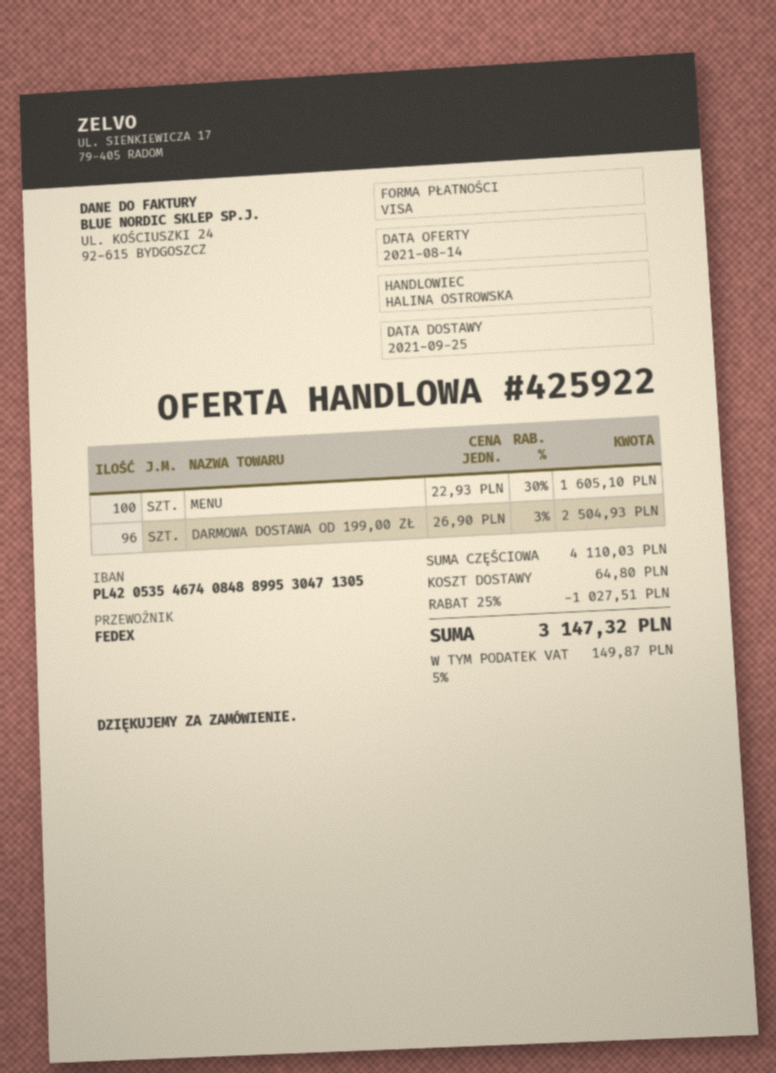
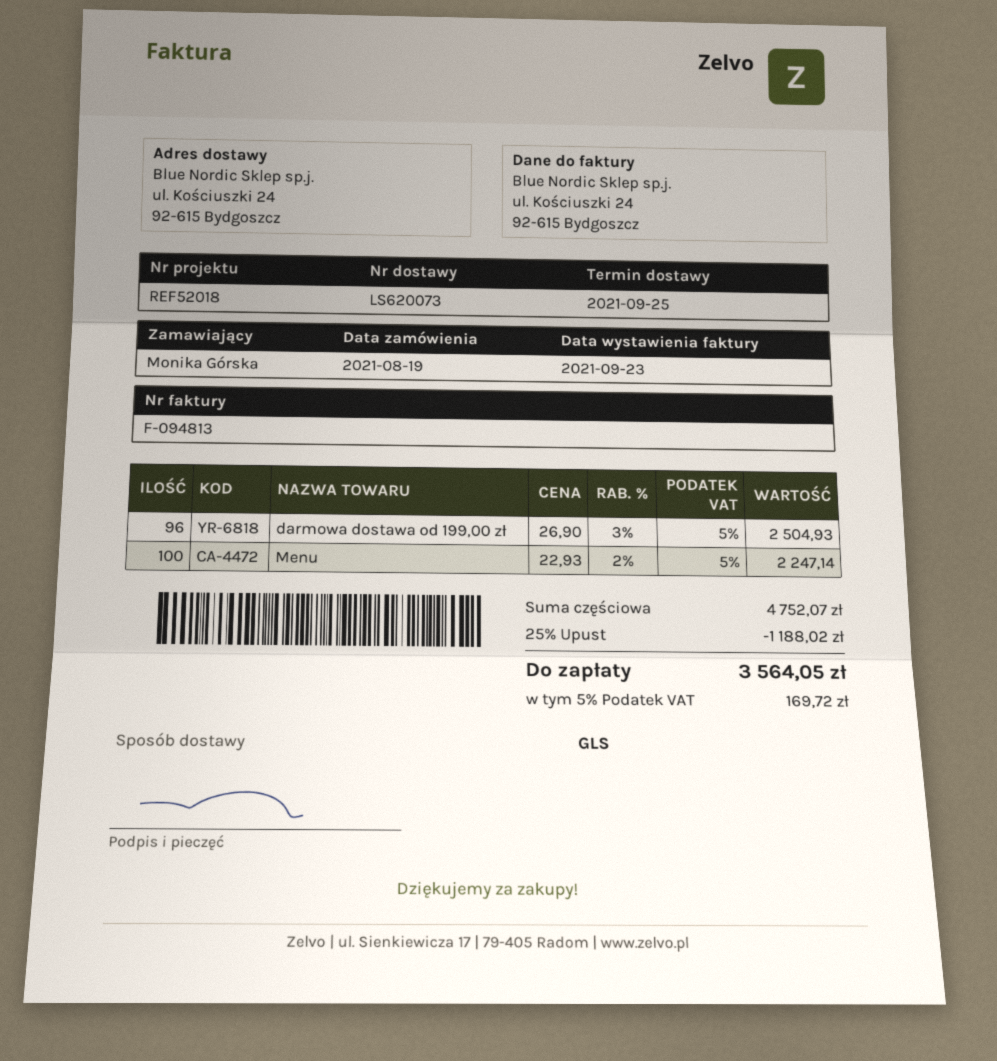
shipping method: FedEx -> GLS
MENU: 100 x 22.93 - 30% = 1605.10 -> 100 x 22.93 - 2% = 2247.14
subtotal: 4110.03 -> 4752.07
discount: 25% = 1027.51 -> 25% = 1188.02
shipping: 64.80 -> none
tax: 5% = 149.87 -> 5% = 169.72
total: 3147.32 -> 3564.05

